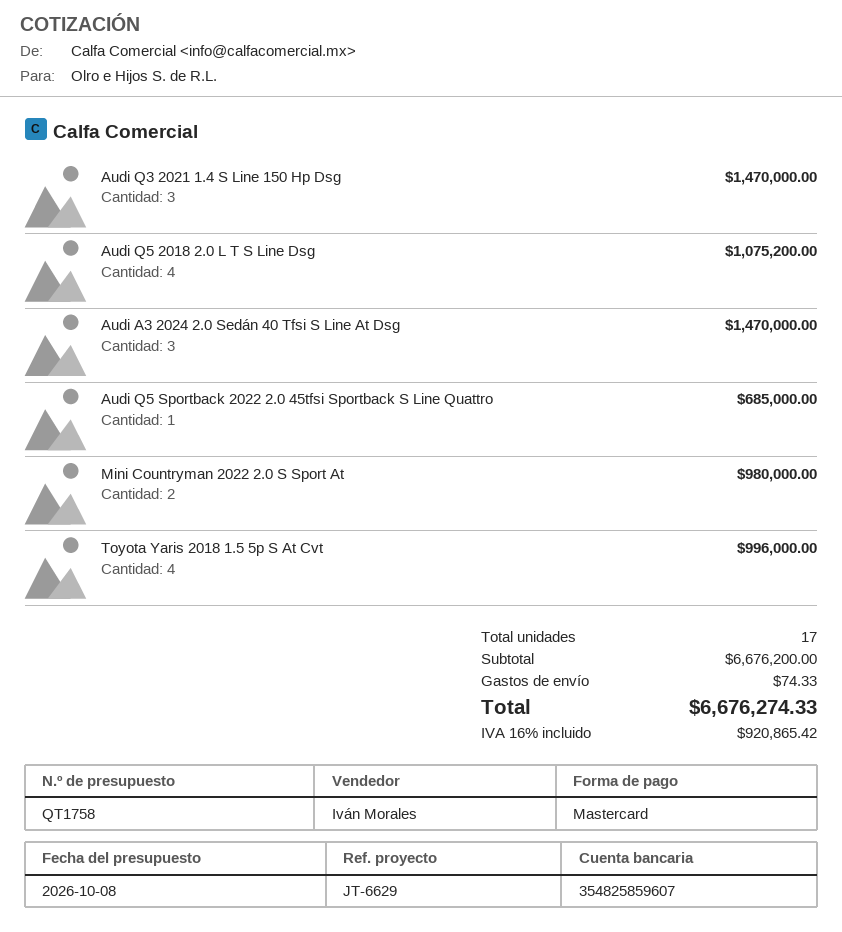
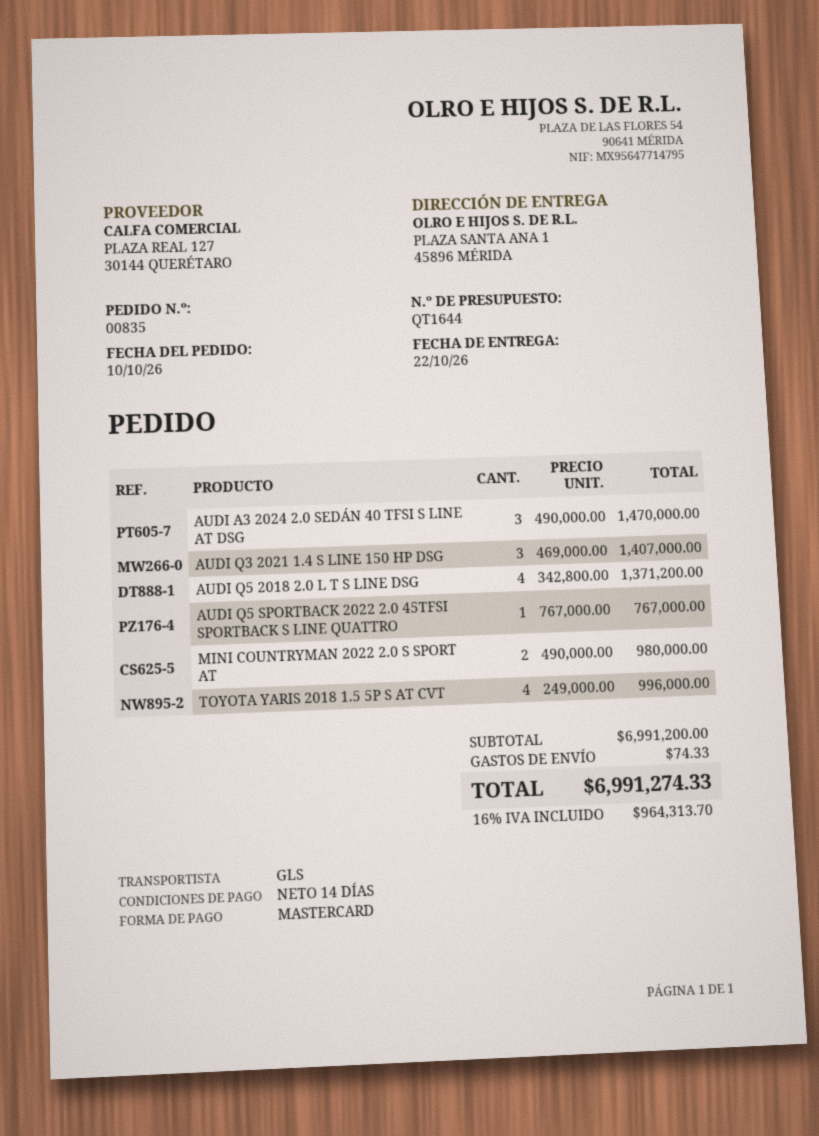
quote number: QT1758 -> QT1644
Audi Q3 2021 1.4 S Line 150 Hp Dsg: 3 for 1470000.00 -> 3 for 1407000.00
Audi Q5 2018 2.0 L T S Line Dsg: 4 for 1075200.00 -> 4 for 1371200.00
Audi Q5 Sportback 2022 2.0 45tfsi Sportback S Line Quattro: 1 for 685000.00 -> 1 for 767000.00
subtotal: 6676200.00 -> 6991200.00
tax: 16% = 920865.42 -> 16% = 964313.70
total: 6676274.33 -> 6991274.33

